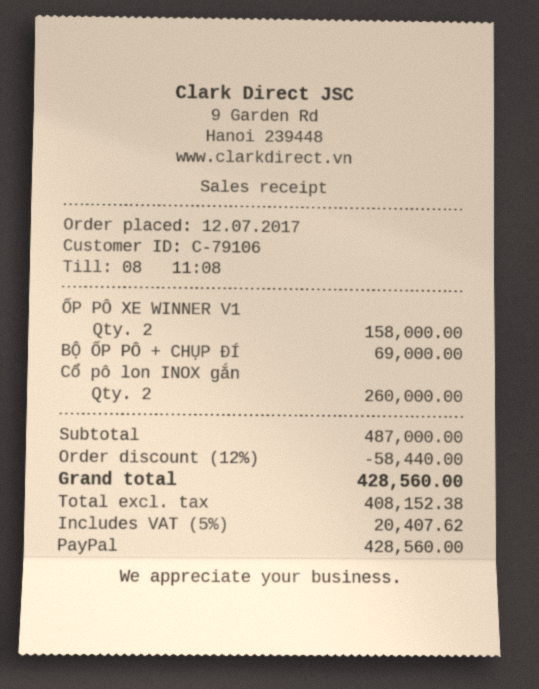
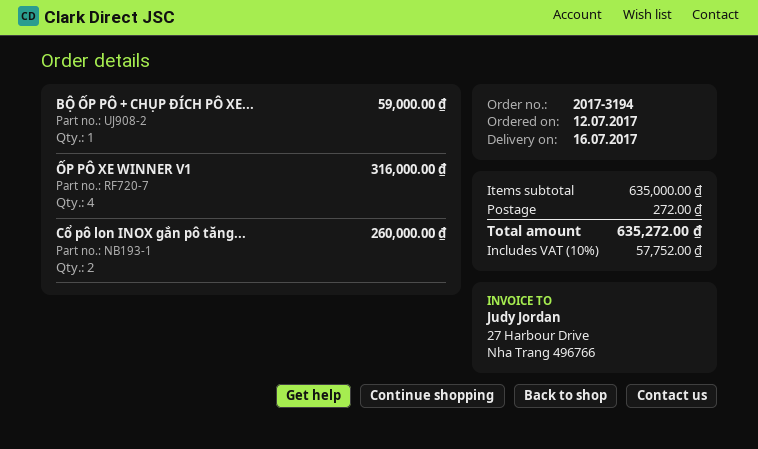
ỐP PÔ XE WINNER V1: 2 for 158000.00 -> 4 for 316000.00
BỘ ỐP PÔ + CHỤP ĐÍ: 1 for 69000.00 -> 1 for 59000.00
subtotal: 487000.00 -> 635000.00
discount: 12% = 58440.00 -> none
shipping: none -> 272.00
tax: 5% = 20407.62 -> 10% = 57752.00
total: 428560.00 -> 635272.00

